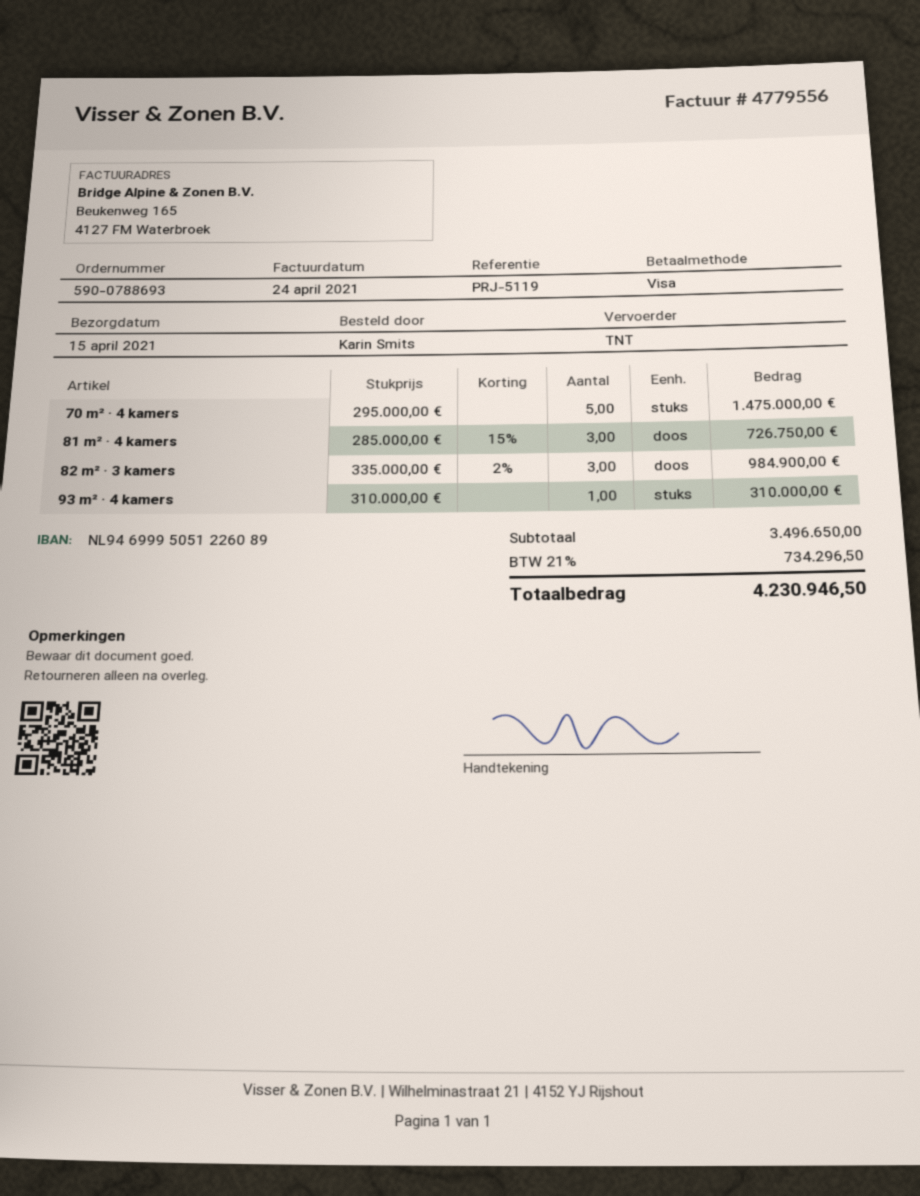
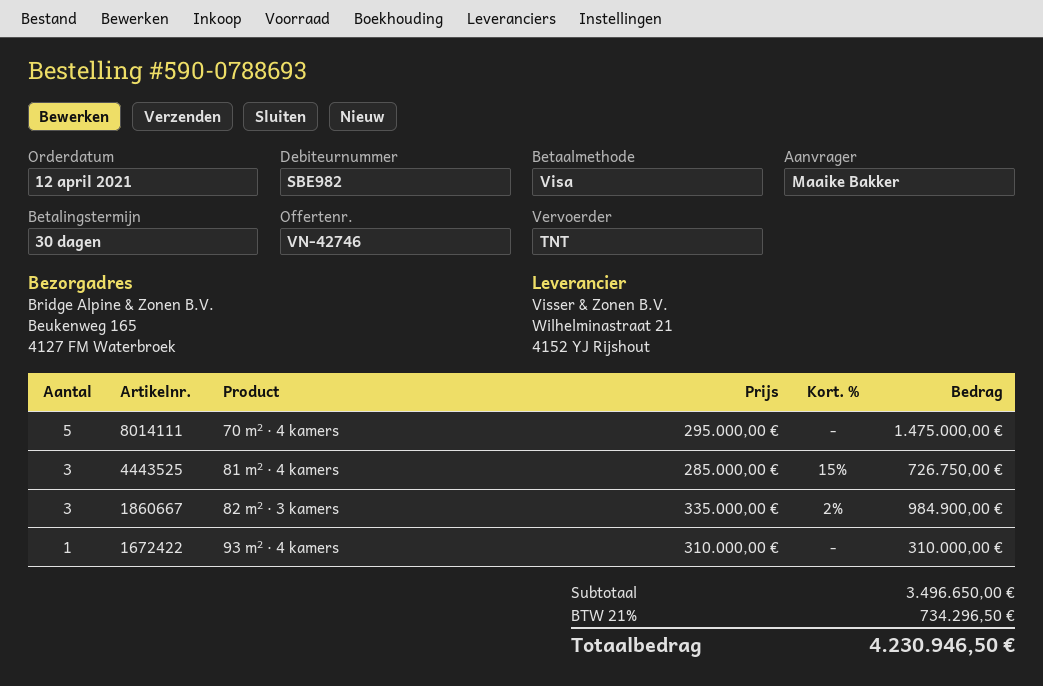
ordered by: Karin Smits -> Maaike Bakker

